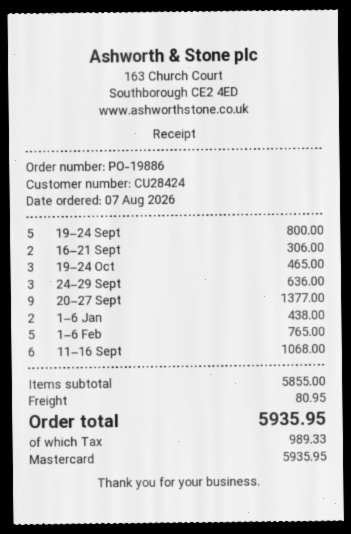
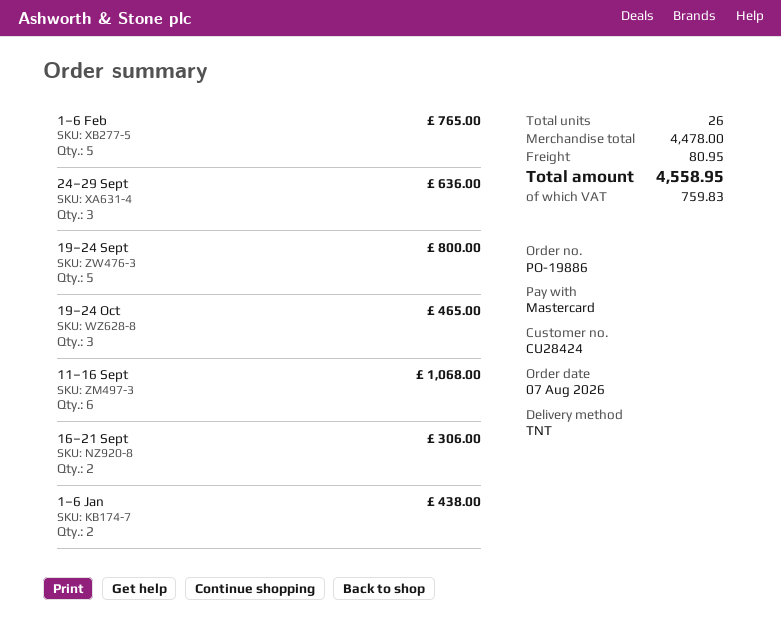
20–27 Sept: 9 for 1377.00 -> none
subtotal: 5855.00 -> 4478.00
tax: 989.33 -> 759.83
total: 5935.95 -> 4558.95

